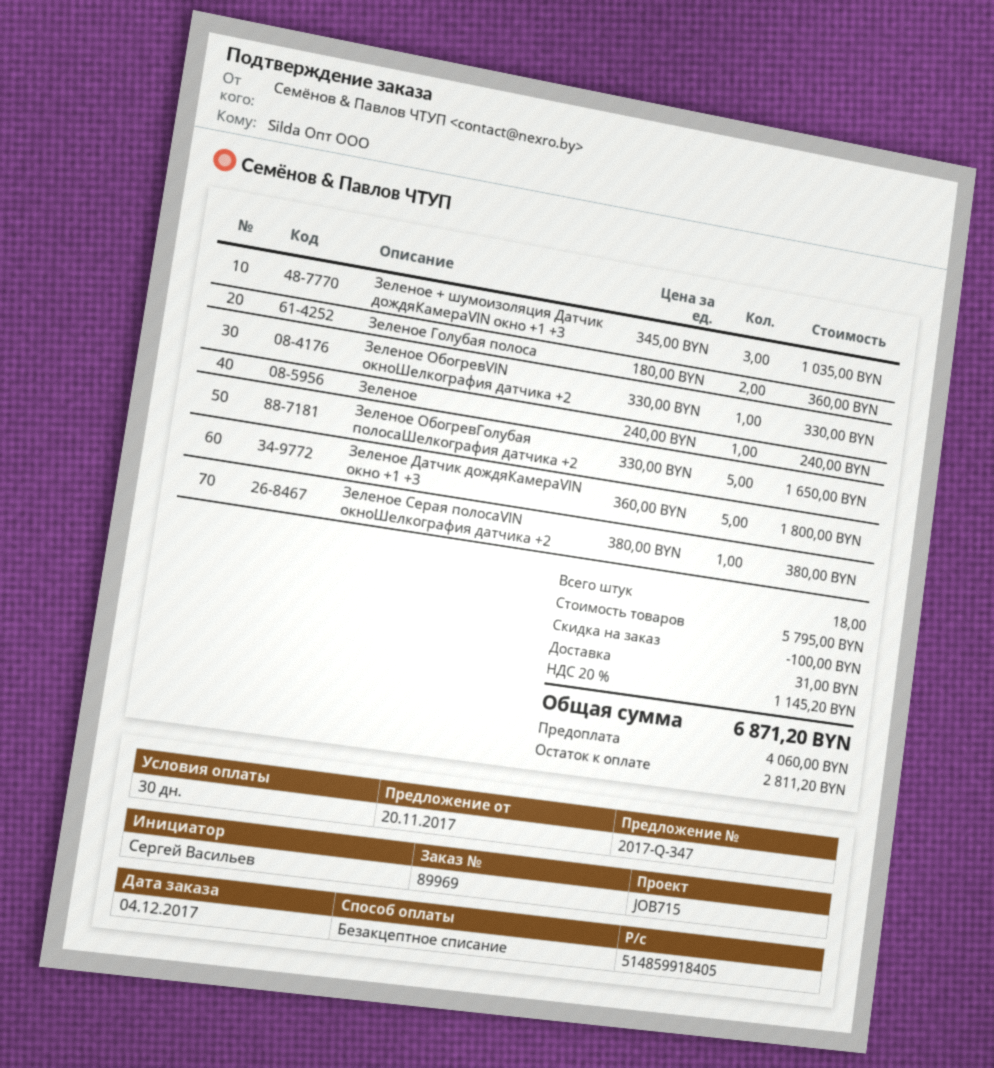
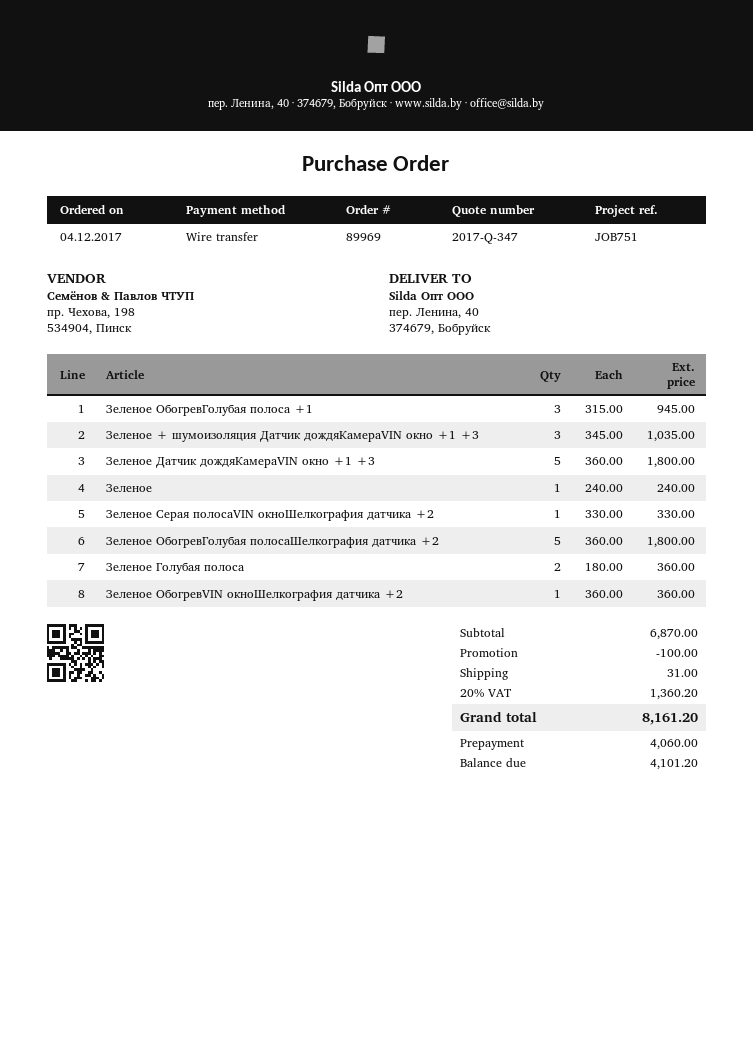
reference: JOB715 -> JOB751
payment method: direct debit -> bank transfer
Зеленое ОбогревVIN окноШелкография датчика +2: 1 x 330.00 = 330.00 -> 1 x 360.00 = 360.00
Зеленое ОбогревГолубая полосаШелкография датчика +2: 5 x 330.00 = 1650.00 -> 5 x 360.00 = 1800.00
Зеленое Серая полосаVIN окноШелкография датчика +2: 1 x 380.00 = 380.00 -> 1 x 330.00 = 330.00
Зеленое ОбогревГолубая полоса +1: none -> 3 x 315.00 = 945.00
subtotal: 5795.00 -> 6870.00
tax: 20% = 1145.20 -> 20% = 1360.20
total: 6871.20 -> 8161.20
balance: 2811.20 -> 4101.20

